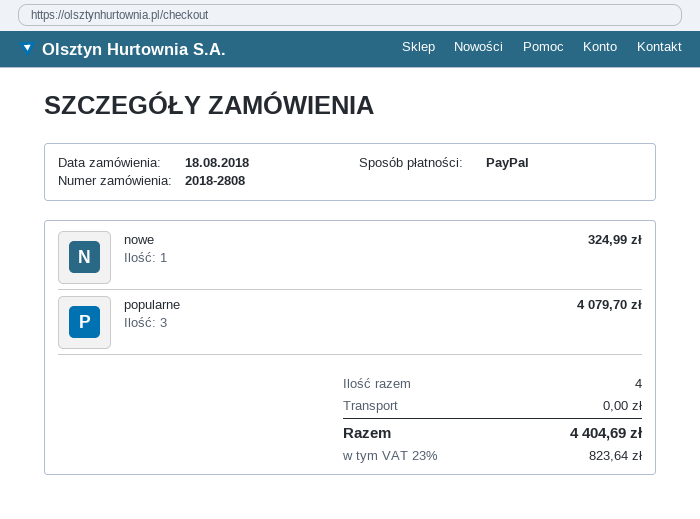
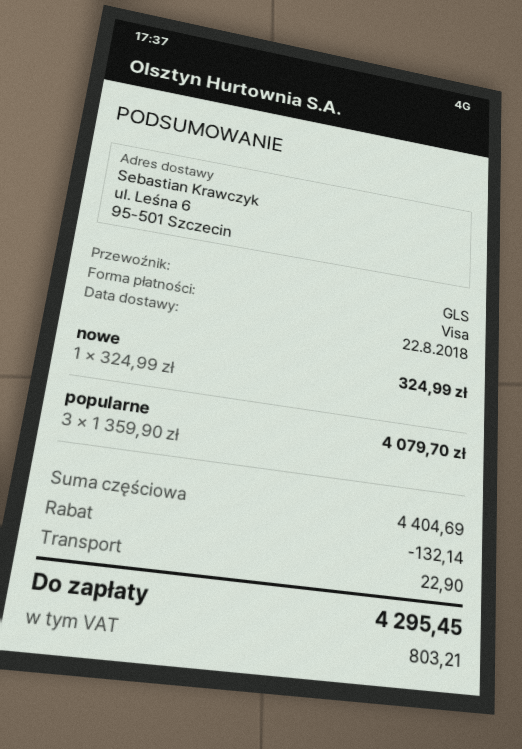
payment method: PayPal -> Visa
discount: none -> 132.14
shipping: 0.00 -> 22.90
tax: 823.64 -> 803.21
total: 4404.69 -> 4295.45

